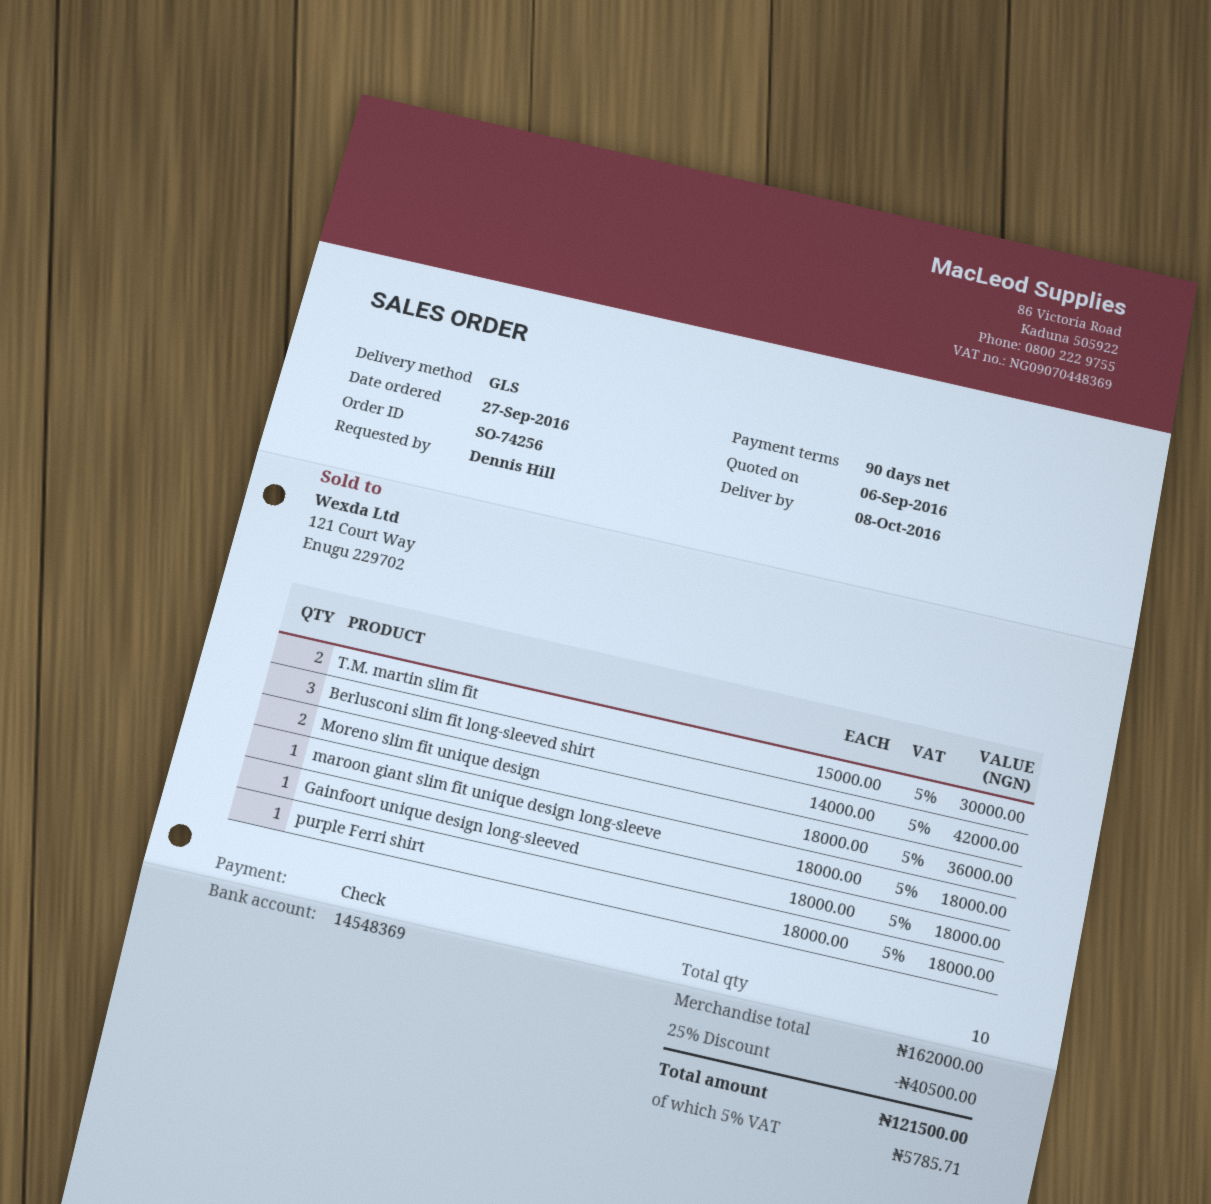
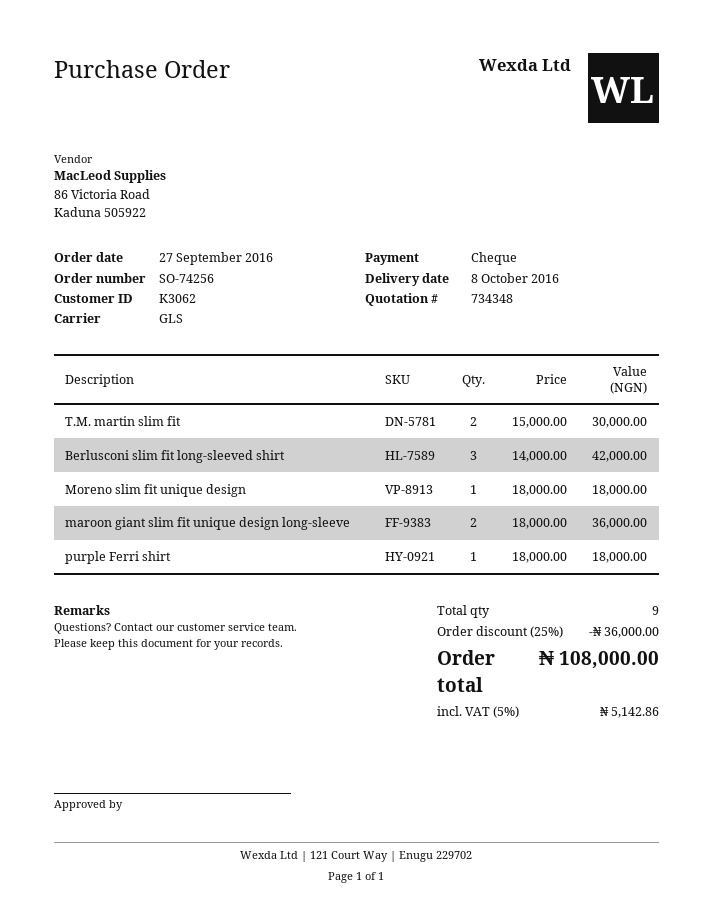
Moreno slim fit unique design: 2 x 18000.00 = 36000.00 -> 1 x 18000.00 = 18000.00
maroon giant slim fit unique design long-sleeve: 1 x 18000.00 = 18000.00 -> 2 x 18000.00 = 36000.00
Gainfoort unique design long-sleeved: 1 x 18000.00 = 18000.00 -> none
total quantity: 10 -> 9
discount: 25% = 40500.00 -> 25% = 36000.00
tax: 5% = 5785.71 -> 5% = 5142.86
total: 121500.00 -> 108000.00

